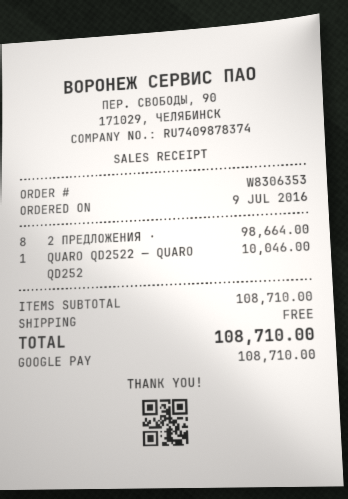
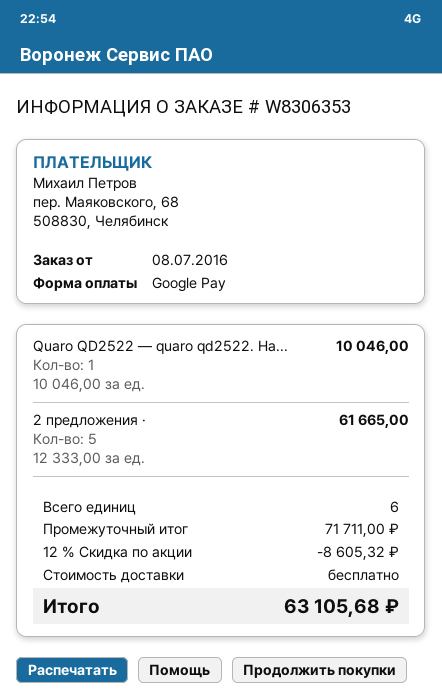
order date: 2016-07-09 -> 2016-07-08
2 ПРЕДЛОЖЕНИЯ ·: 8 for 98664.00 -> 5 for 61665.00
subtotal: 108710.00 -> 71711.00
discount: none -> 12% = 8605.32
total: 108710.00 -> 63105.68

